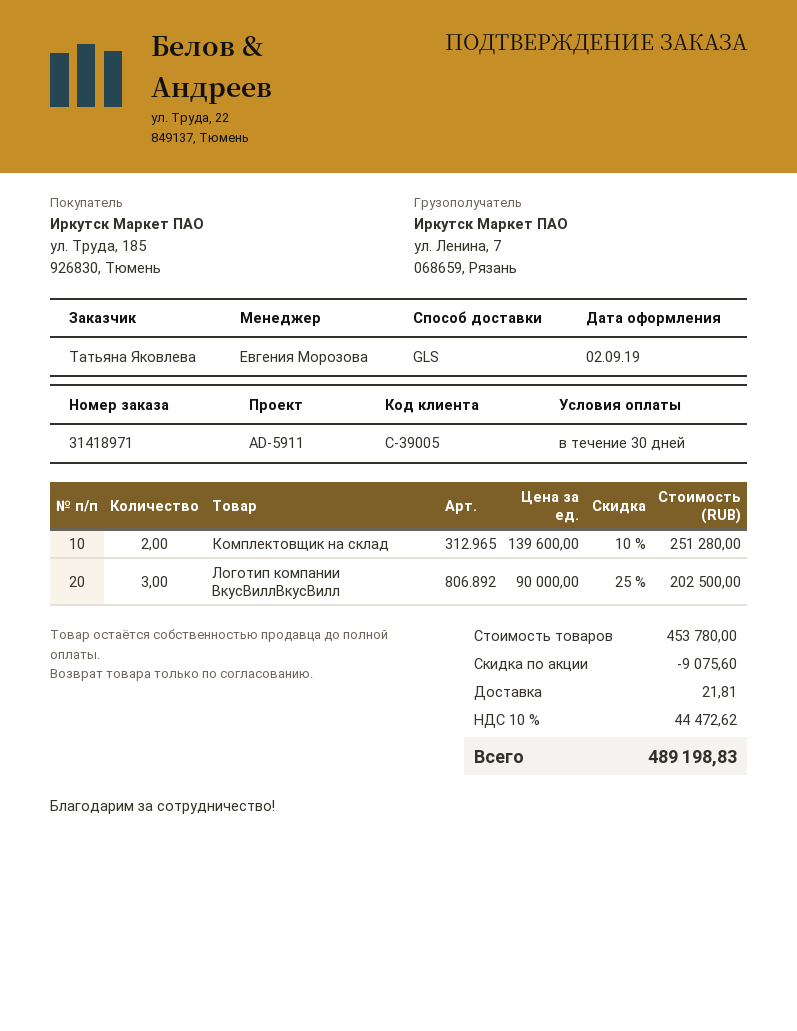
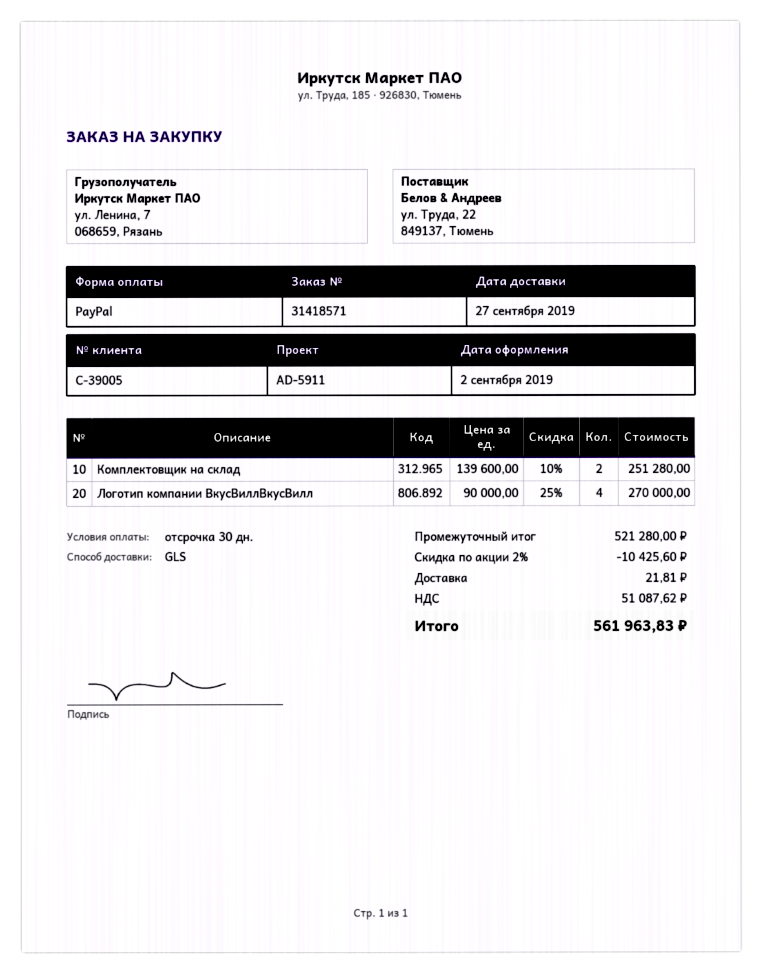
order number: 31418971 -> 31418571
Логотип компании ВкусВиллВкусВилл: 3 x 90000.00 - 25% = 202500.00 -> 4 x 90000.00 - 25% = 270000.00
subtotal: 453780.00 -> 521280.00
discount: 9075.60 -> 10425.60
tax: 44472.62 -> 51087.62
total: 489198.83 -> 561963.83

